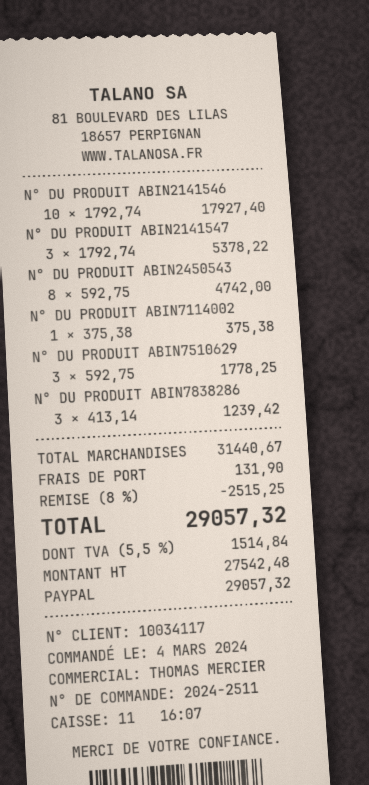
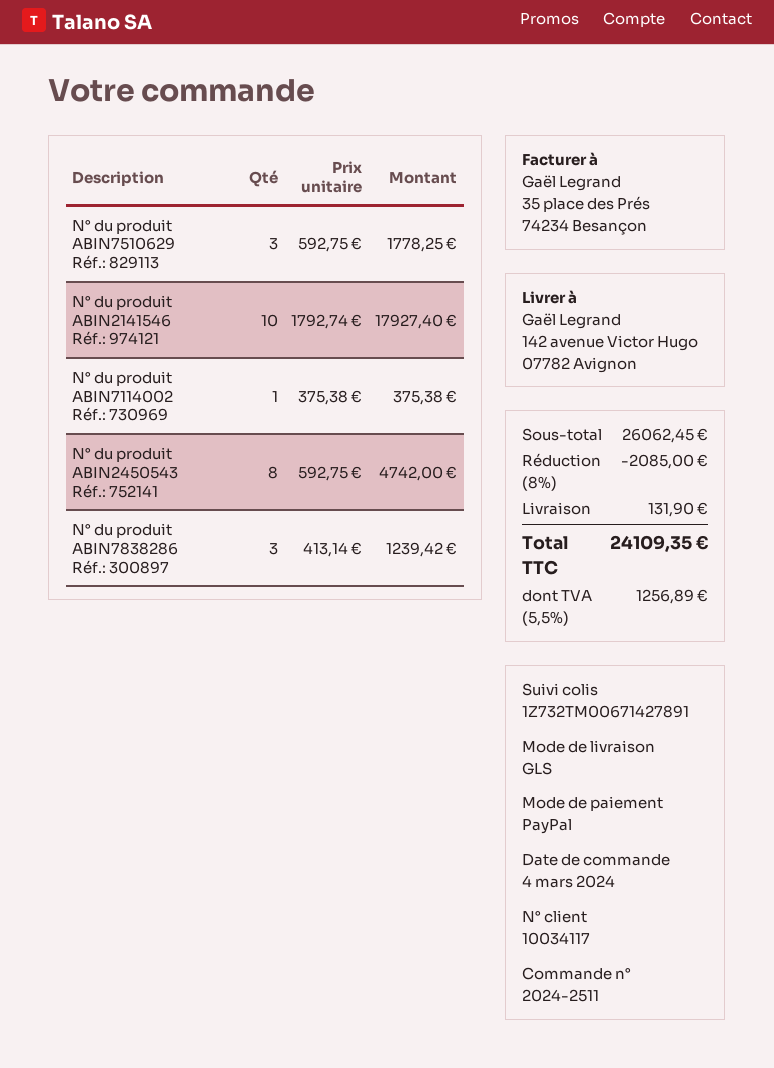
N° DU PRODUIT ABIN2141547: 3 x 1792.74 = 5378.22 -> none
subtotal: 31440.67 -> 26062.45
discount: 8% = 2515.25 -> 8% = 2085.00
tax: 5.5% = 1514.84 -> 5.5% = 1256.89
total: 29057.32 -> 24109.35

